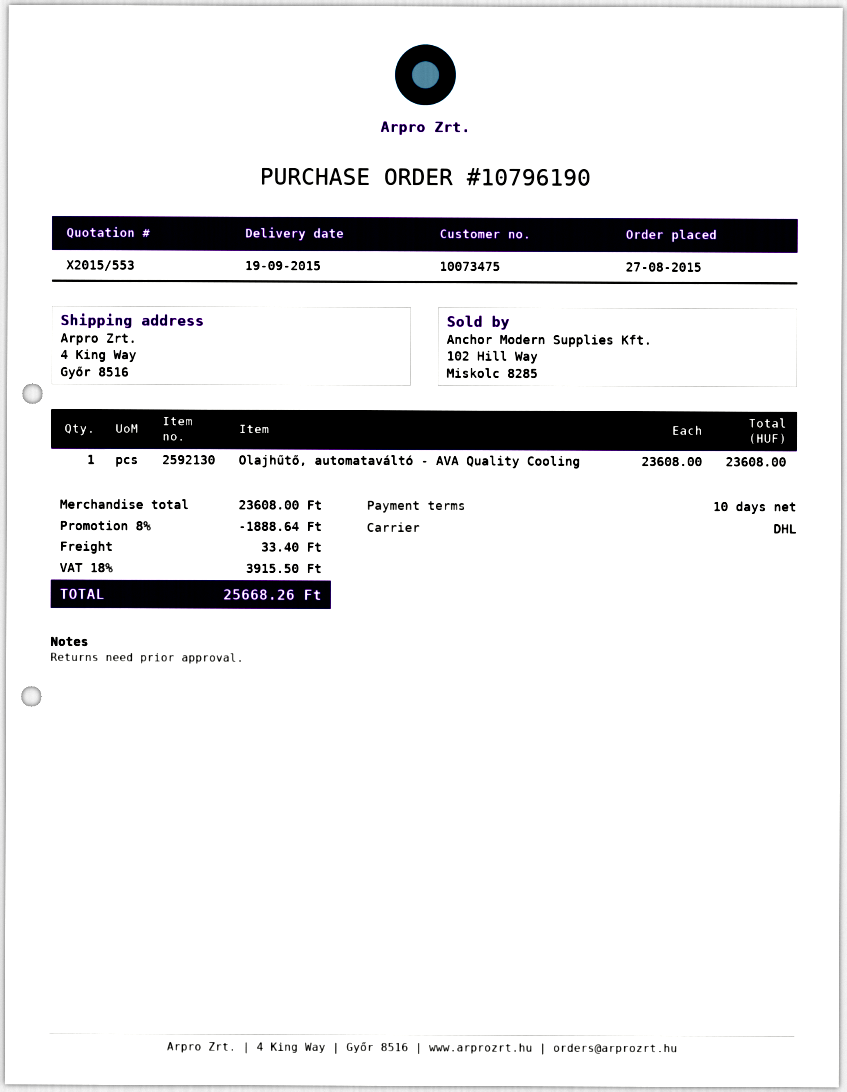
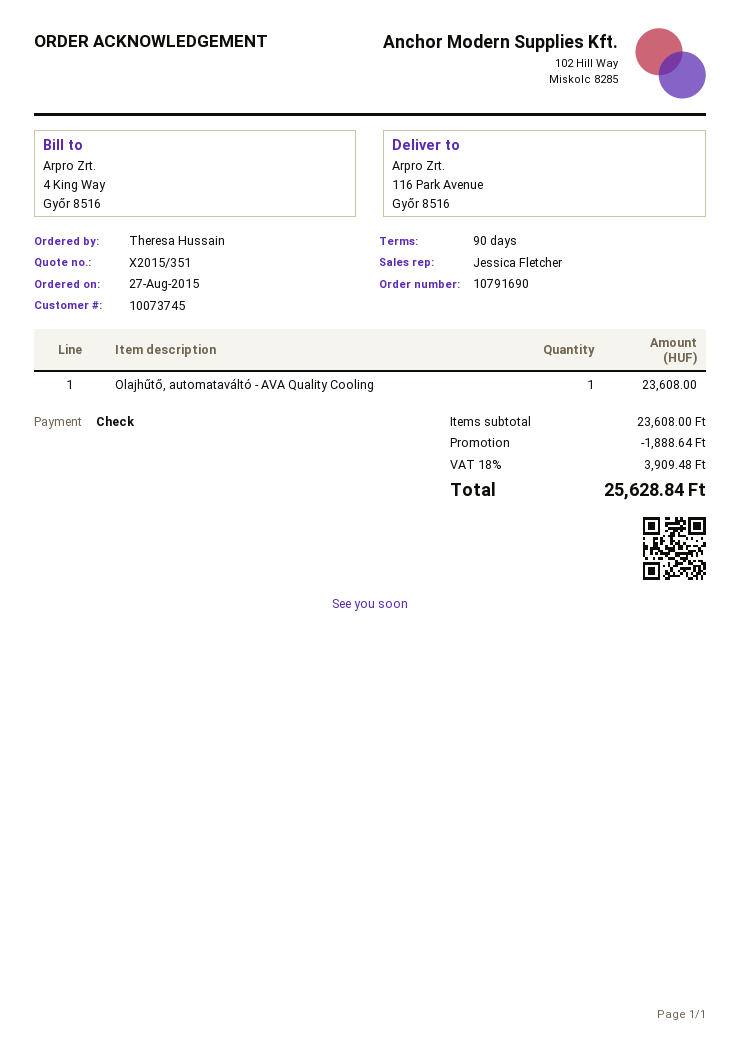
quote number: X2015/553 -> X2015/351
order number: 10796190 -> 10791690
payment terms: 10 days -> 90 days
customer number: 10073475 -> 10073745
ship to: 4 King Way, Győr 8516 -> 116 Park Avenue, Győr 8516
shipping: 33.40 -> none
tax: 18% = 3915.50 -> 18% = 3909.48
total: 25668.26 -> 25628.84

